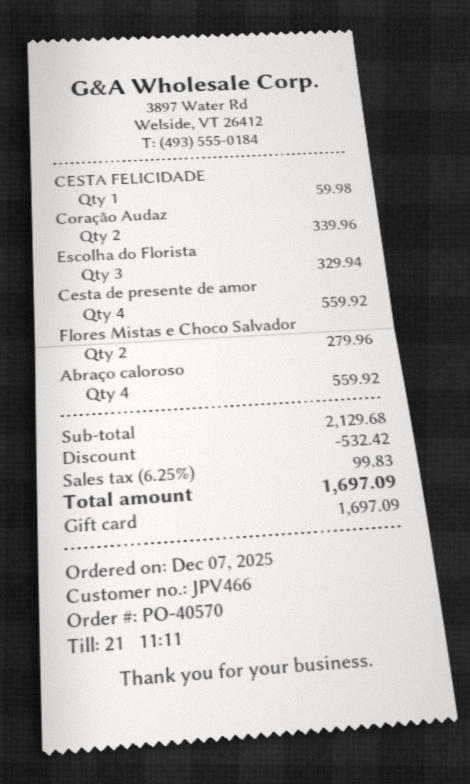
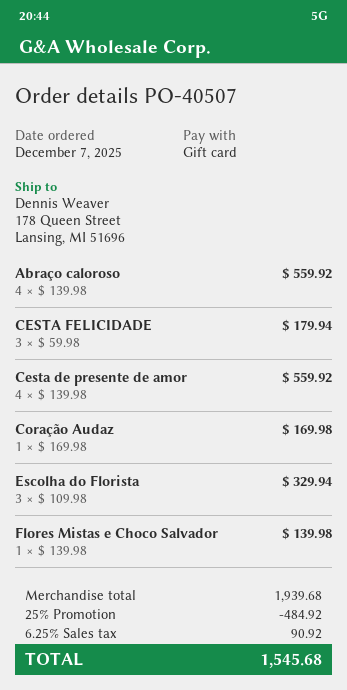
order number: PO-40570 -> PO-40507
CESTA FELICIDADE: 1 for 59.98 -> 3 for 179.94
Coração Audaz: 2 for 339.96 -> 1 for 169.98
Flores Mistas e Choco Salvador: 2 for 279.96 -> 1 for 139.98
subtotal: 2129.68 -> 1939.68
discount: 532.42 -> 484.92
tax: 6.25% = 99.83 -> 6.25% = 90.92
total: 1697.09 -> 1545.68

